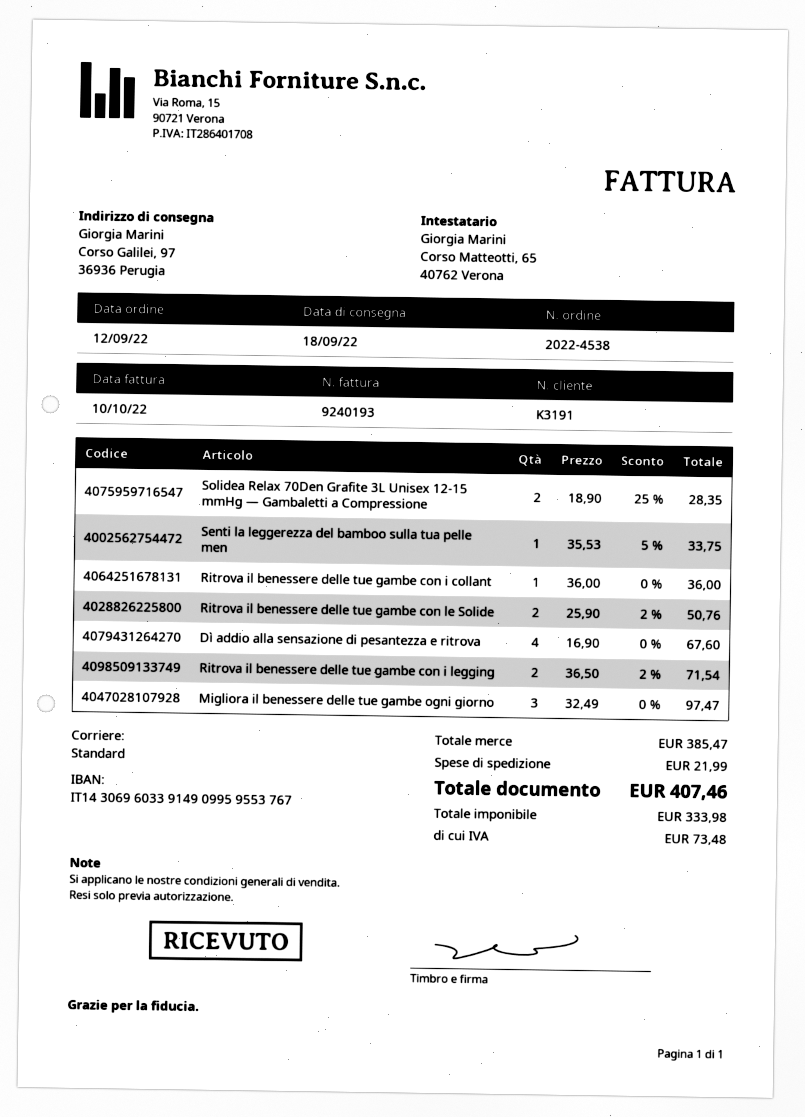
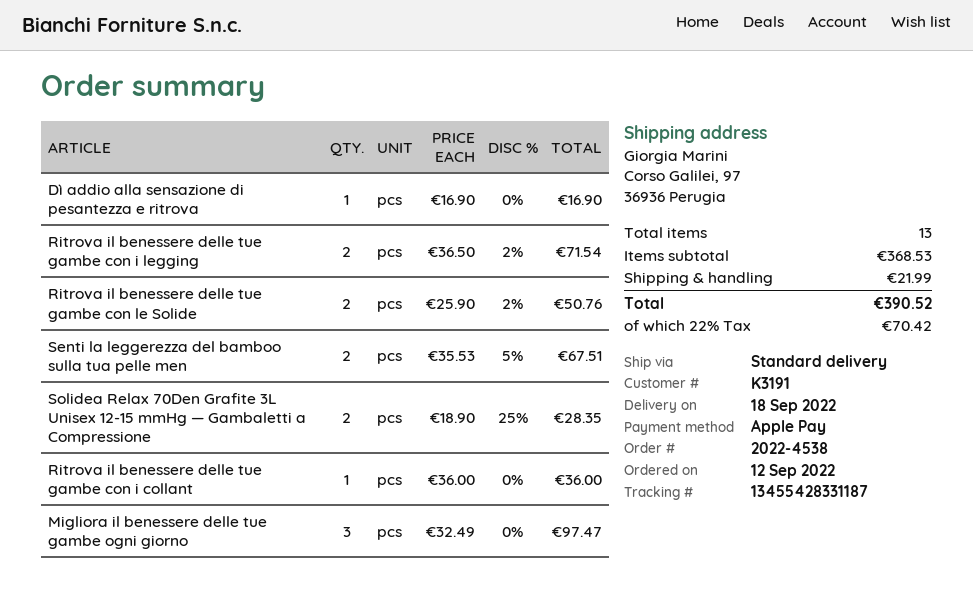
Senti la leggerezza del bamboo sulla tua pelle men: 1 x 35.53 - 5% = 33.75 -> 2 x 35.53 - 5% = 67.51
Dì addio alla sensazione di pesantezza e ritrova: 4 x 16.90 = 67.60 -> 1 x 16.90 = 16.90
subtotal: 385.47 -> 368.53
tax: 73.48 -> 70.42
total: 407.46 -> 390.52

